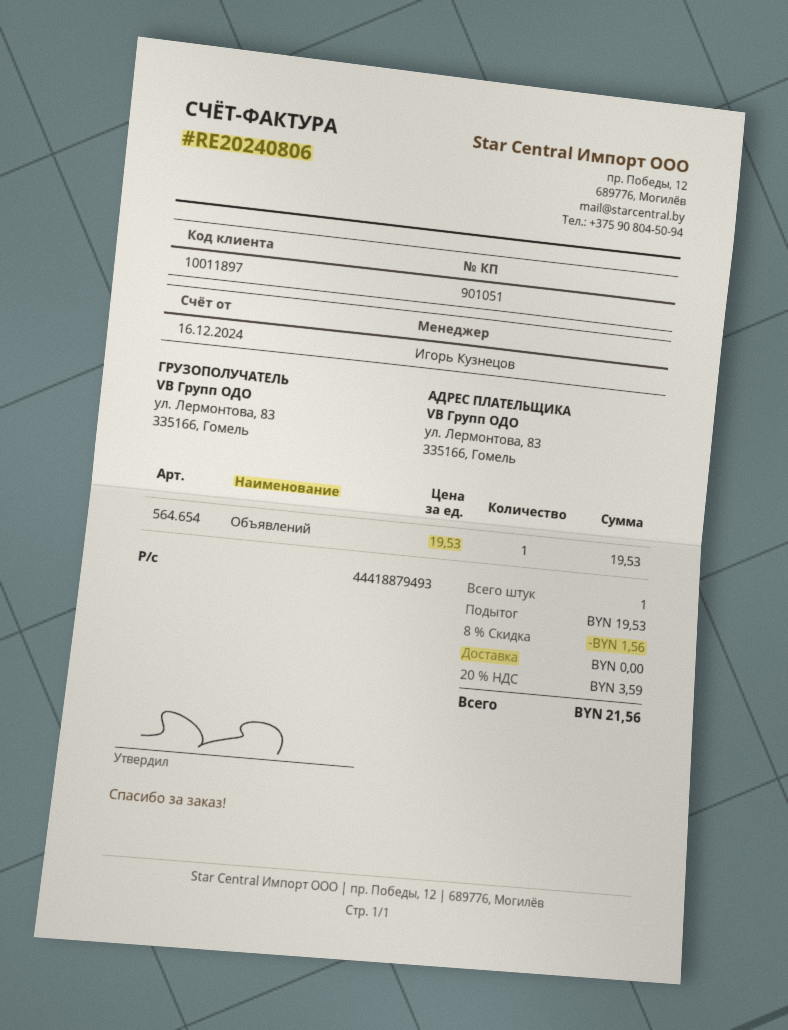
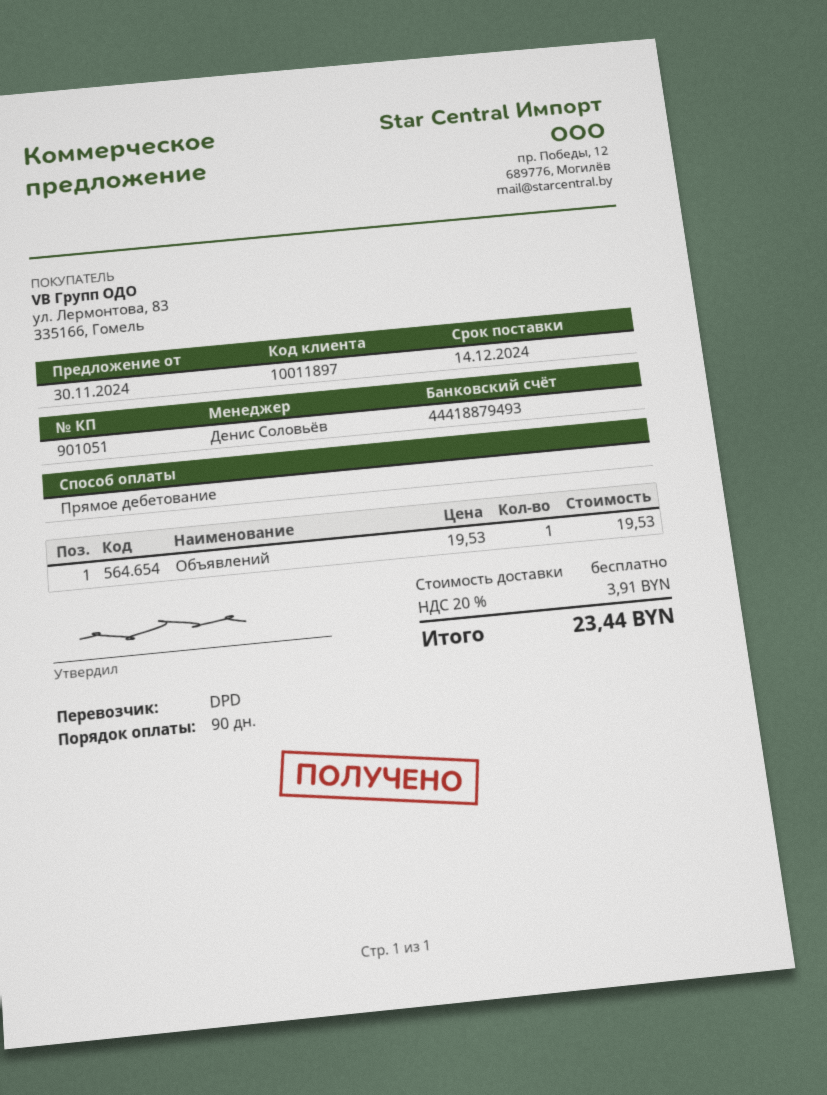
sales rep: Игорь Кузнецов -> Денис Соловьёв
discount: 8% = 1.56 -> none
tax: 20% = 3.59 -> 20% = 3.91
total: 21.56 -> 23.44

